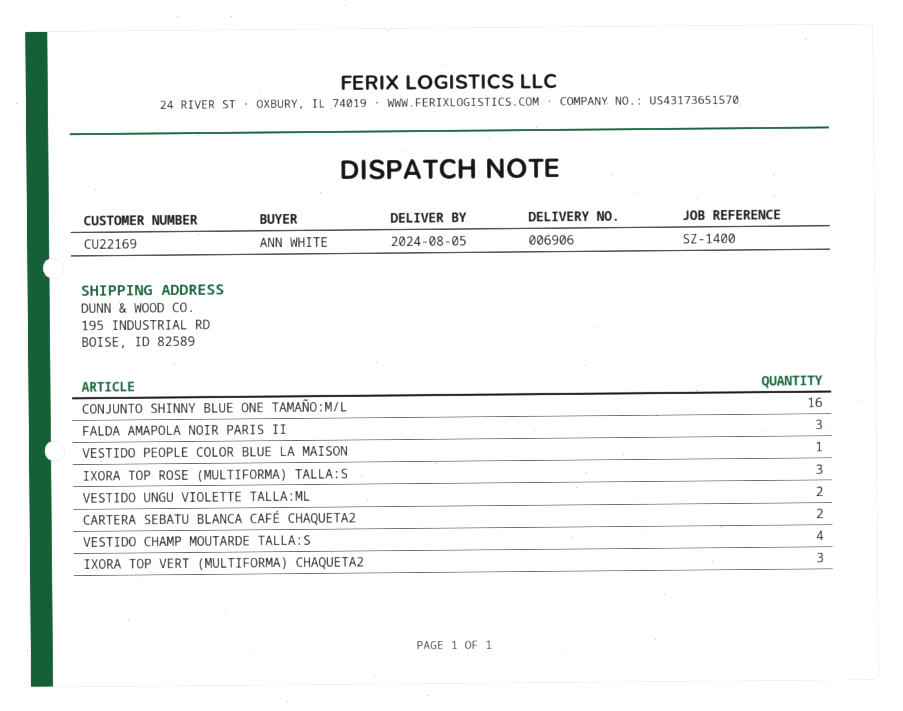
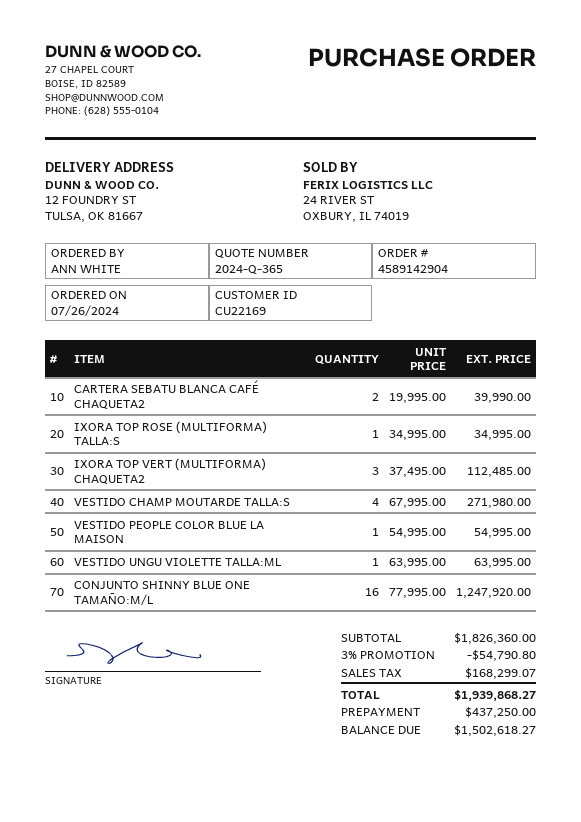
ship to: 195 INDUSTRIAL RD, BOISE, ID 82589 -> 12 FOUNDRY ST, TULSA, OK 81667
FALDA AMAPOLA NOIR PARIS II: 3 -> none
IXORA TOP ROSE (MULTIFORMA) TALLA:S: 3 -> 1
VESTIDO UNGU VIOLETTE TALLA:ML: 2 -> 1

